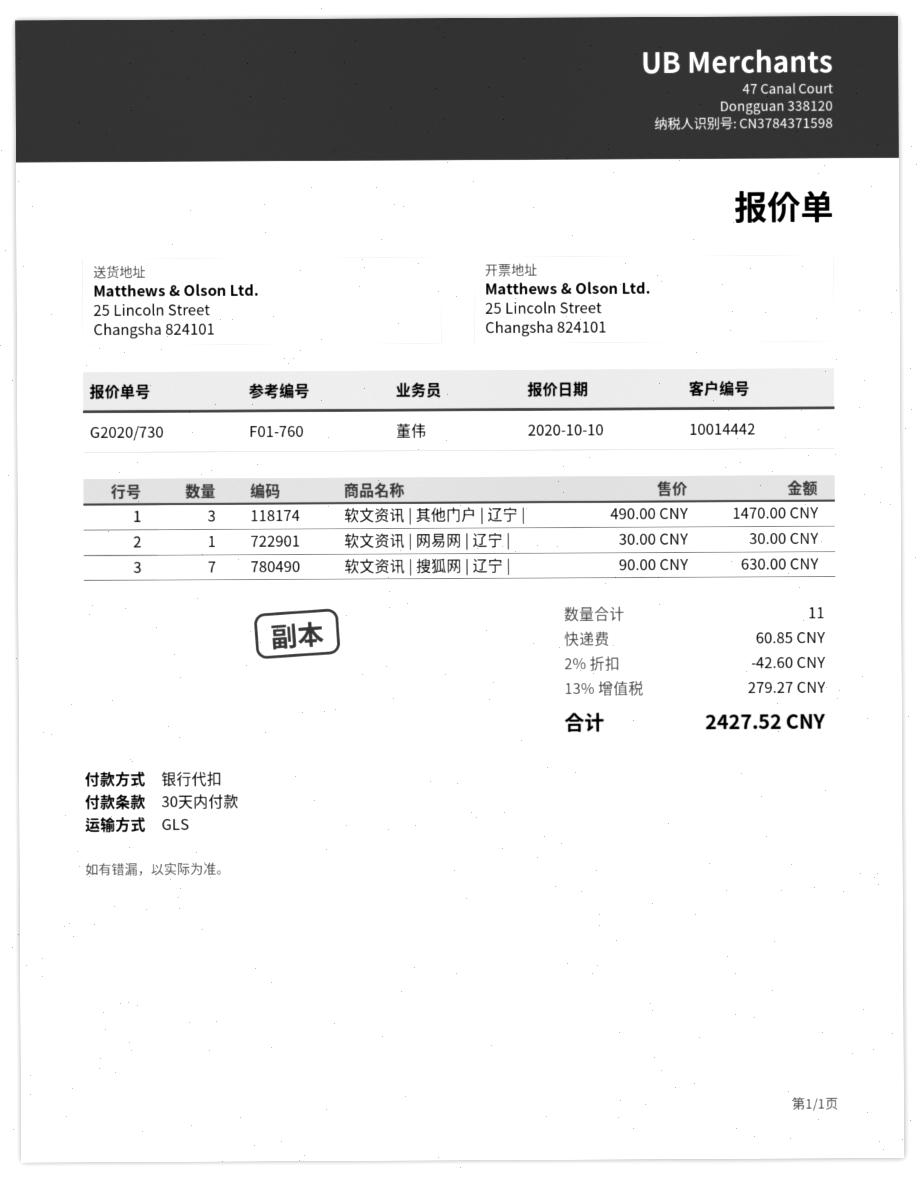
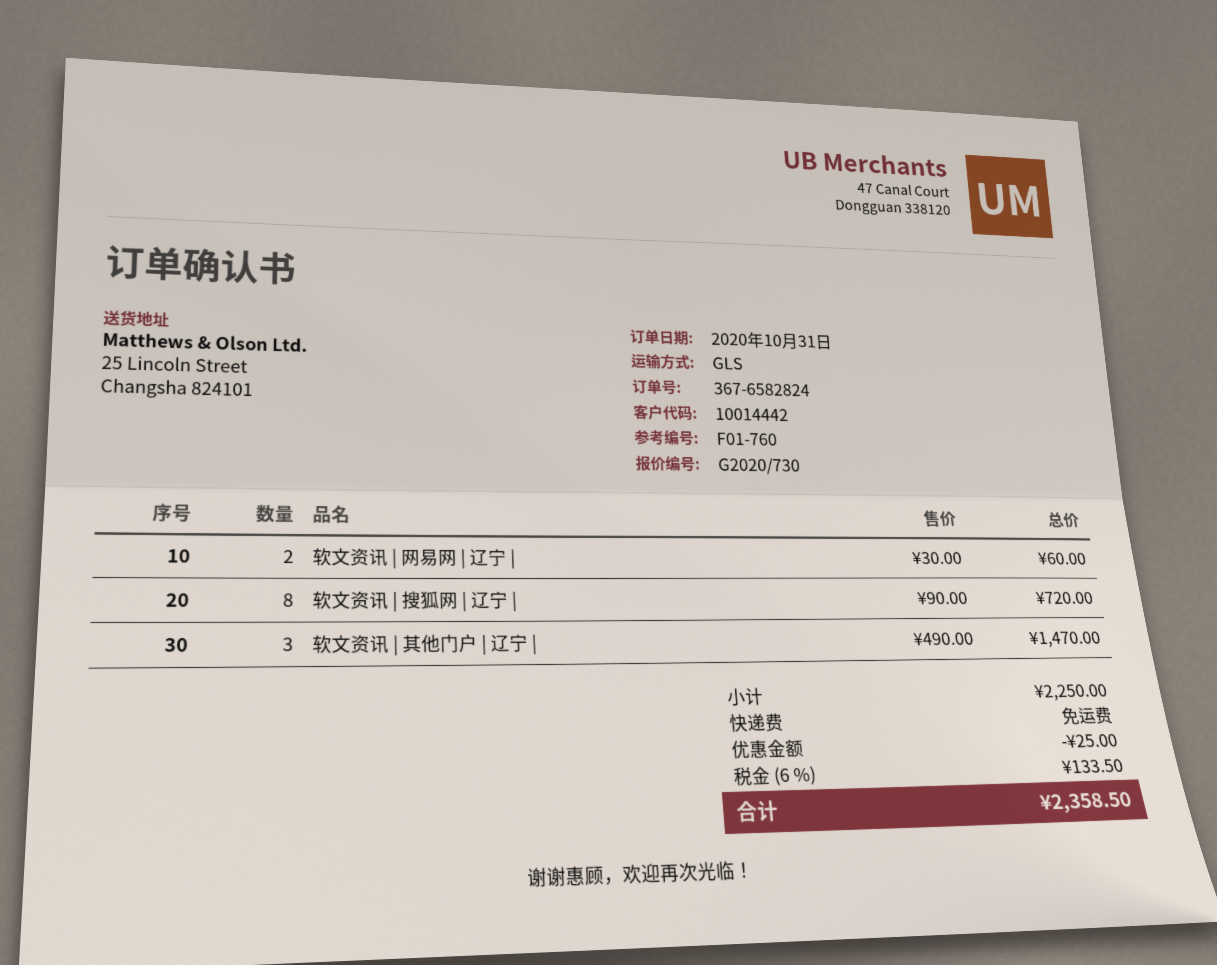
软文资讯 | 网易网 | 辽宁 |: 1 x 30.00 = 30.00 -> 2 x 30.00 = 60.00
软文资讯 | 搜狐网 | 辽宁 |: 7 x 90.00 = 630.00 -> 8 x 90.00 = 720.00
discount: 42.60 -> 25.00
shipping: 60.85 -> 0.00
tax: 13% = 279.27 -> 6% = 133.50
total: 2427.52 -> 2358.50

